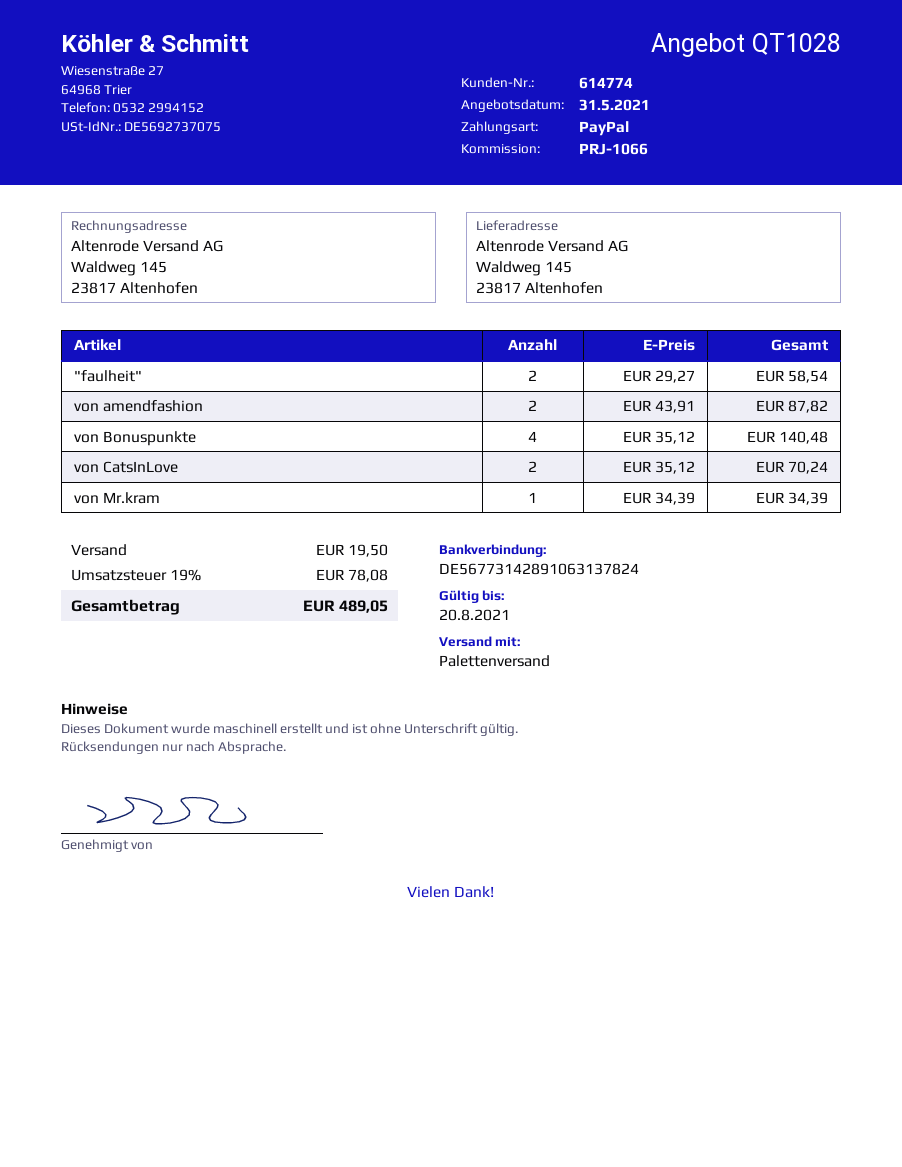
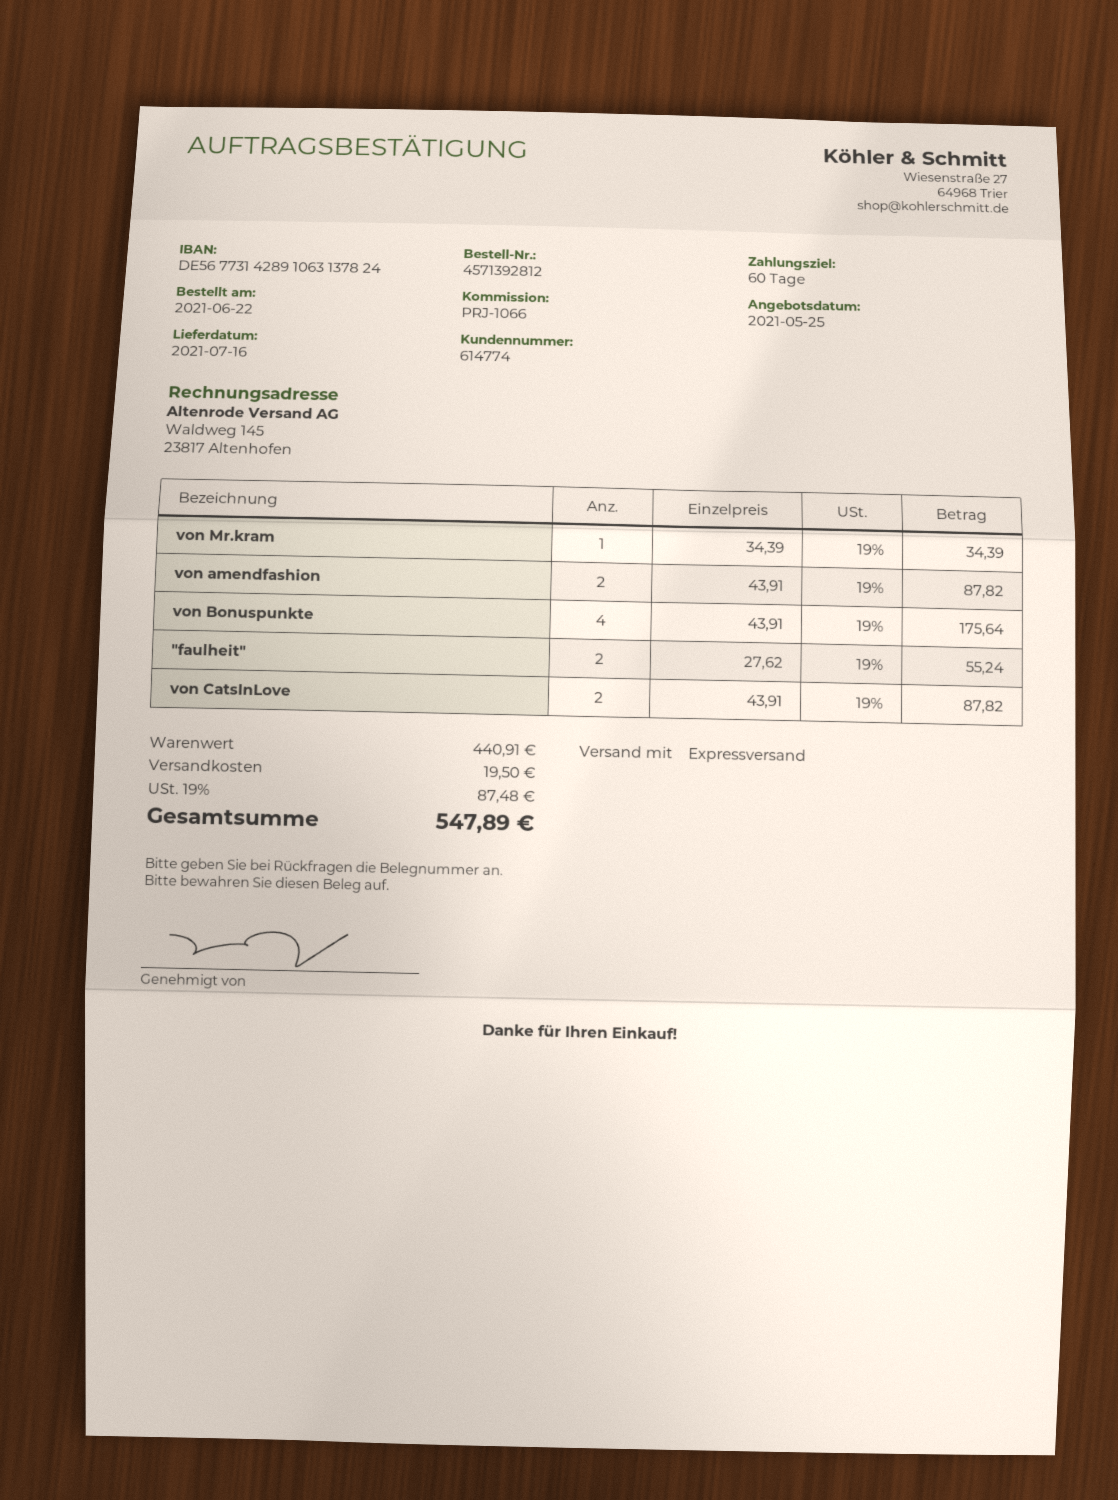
quote date: 2021-05-31 -> 2021-05-25
shipping method: pallet freight -> express
"faulheit": 2 x 29.27 = 58.54 -> 2 x 27.62 = 55.24
von Bonuspunkte: 4 x 35.12 = 140.48 -> 4 x 43.91 = 175.64
von CatsInLove: 2 x 35.12 = 70.24 -> 2 x 43.91 = 87.82
tax: 19% = 78.08 -> 19% = 87.48
total: 489.05 -> 547.89

